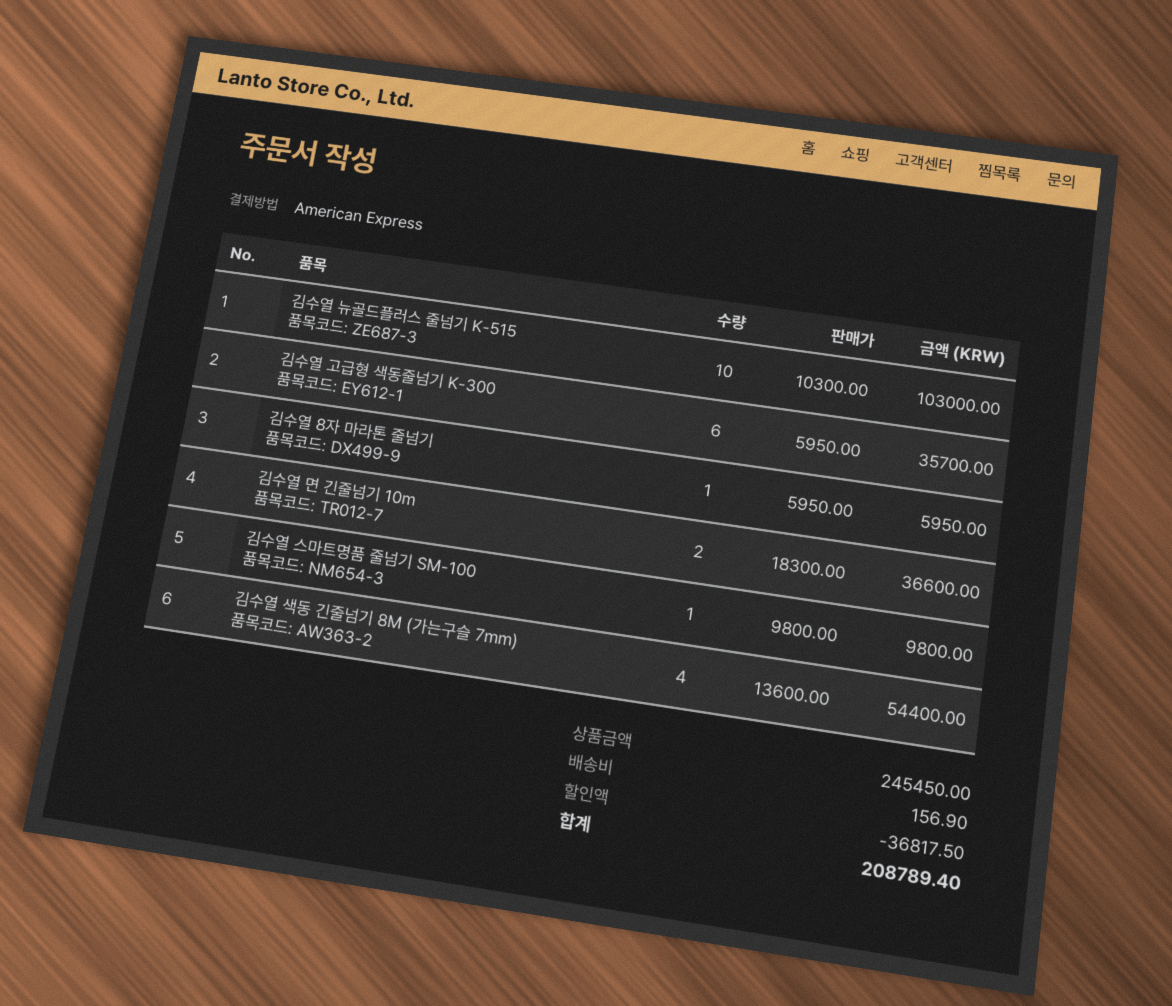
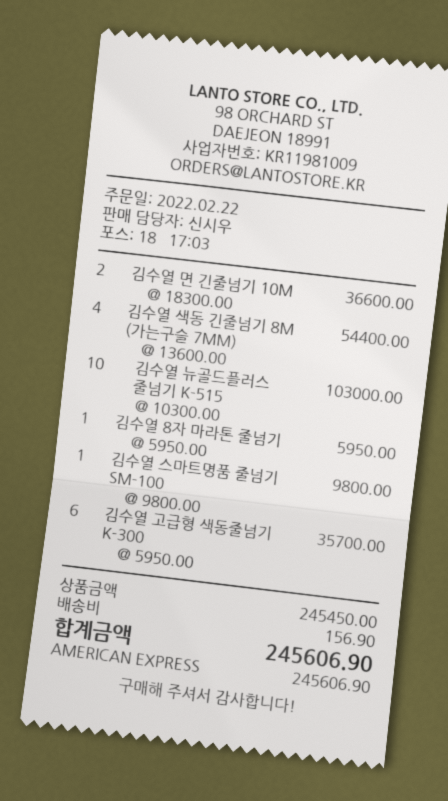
discount: 36817.50 -> none
total: 208789.40 -> 245606.90

